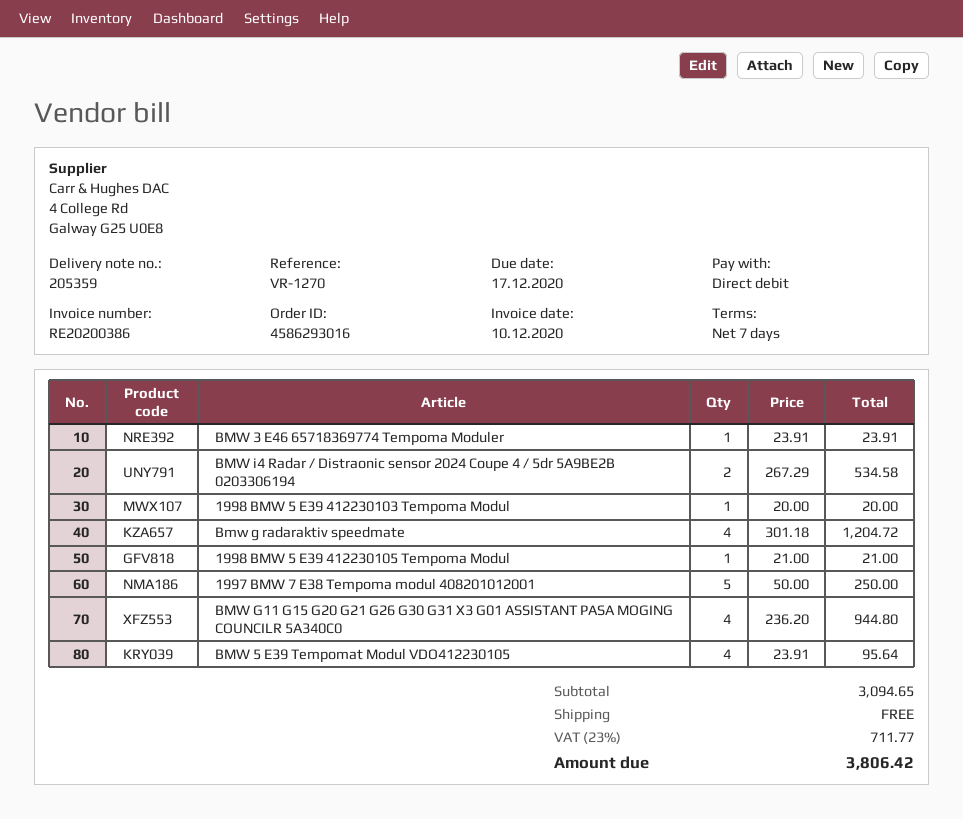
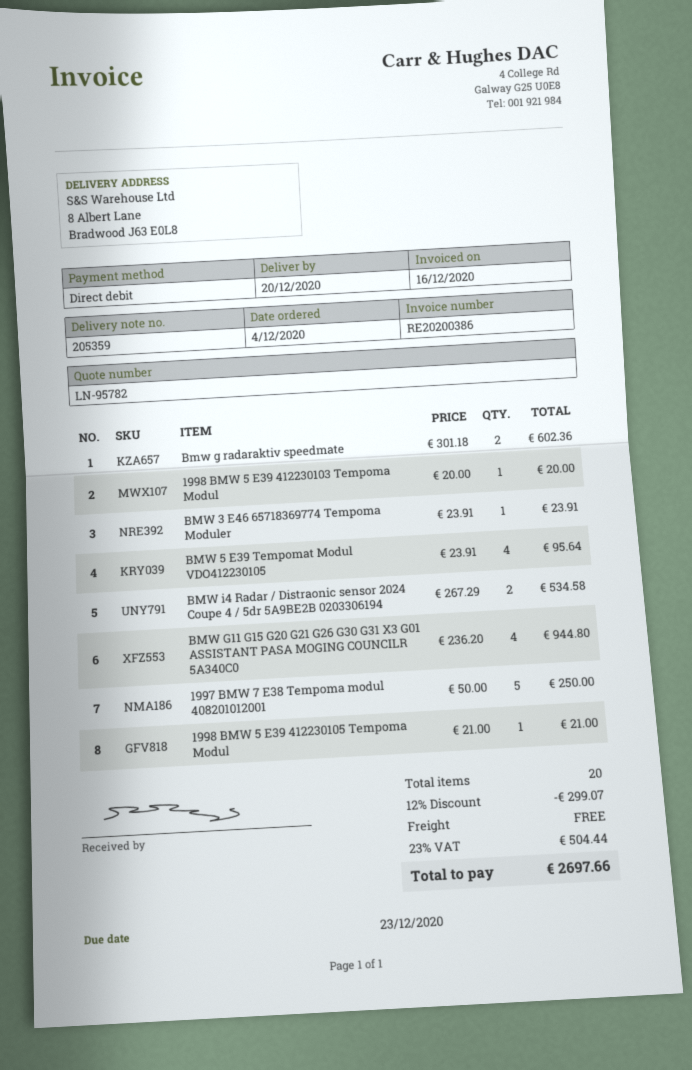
invoice date: 2020-12-10 -> 2020-12-16
due date: 2020-12-17 -> 2020-12-23
Bmw g radaraktiv speedmate: 4 x 301.18 = 1204.72 -> 2 x 301.18 = 602.36
discount: none -> 12% = 299.07
tax: 23% = 711.77 -> 23% = 504.44
total: 3806.42 -> 2697.66

